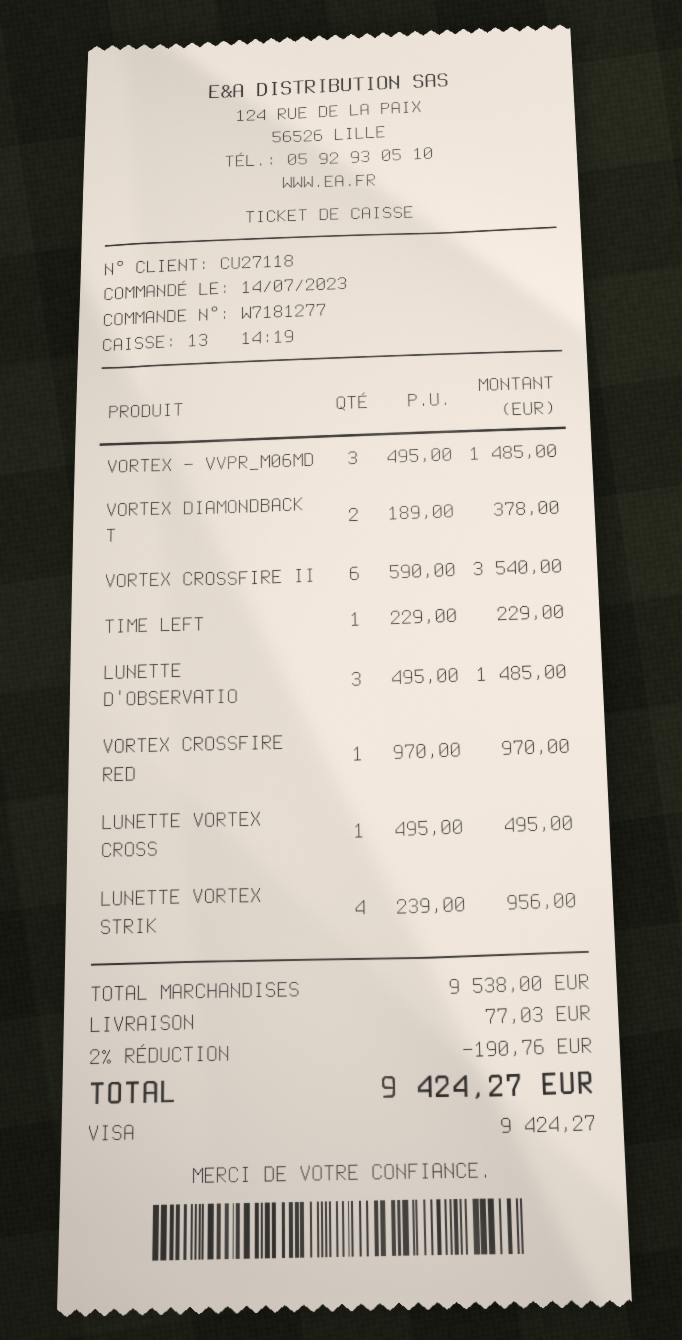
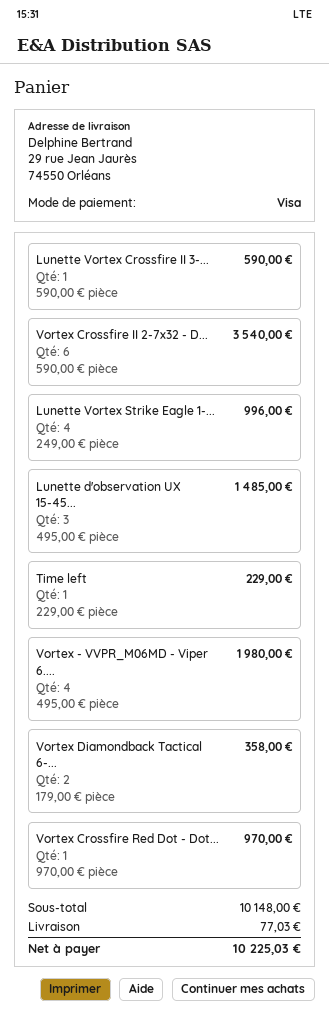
VORTEX - VVPR_M06MD: 3 x 495.00 = 1485.00 -> 4 x 495.00 = 1980.00
VORTEX DIAMONDBACK T: 2 x 189.00 = 378.00 -> 2 x 179.00 = 358.00
LUNETTE VORTEX CROSS: 1 x 495.00 = 495.00 -> 1 x 590.00 = 590.00
LUNETTE VORTEX STRIK: 4 x 239.00 = 956.00 -> 4 x 249.00 = 996.00
subtotal: 9538.00 -> 10148.00
discount: 2% = 190.76 -> none
total: 9424.27 -> 10225.03

